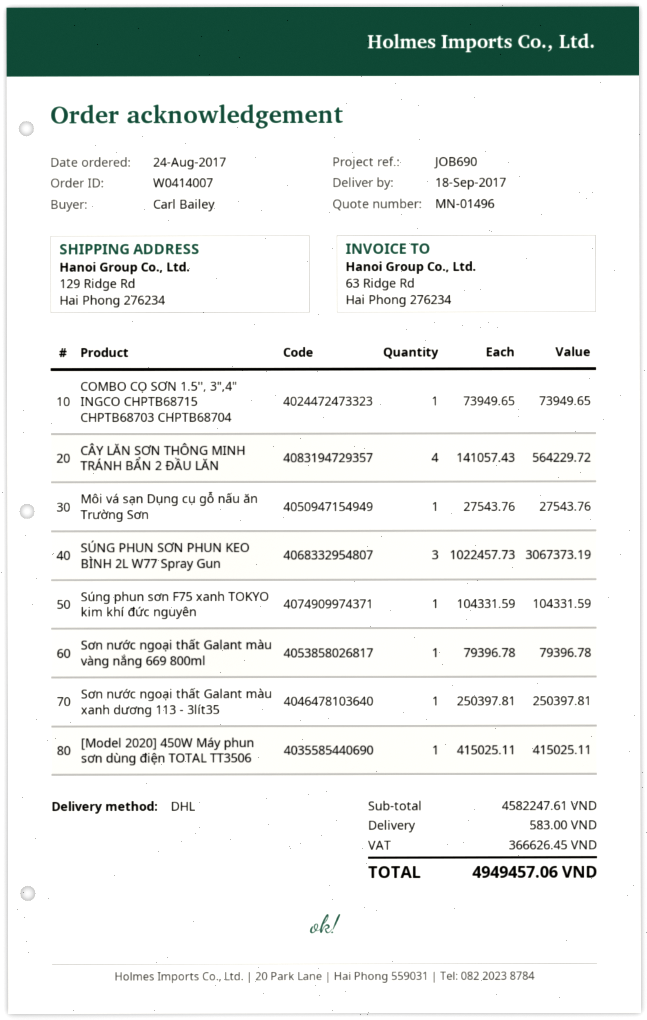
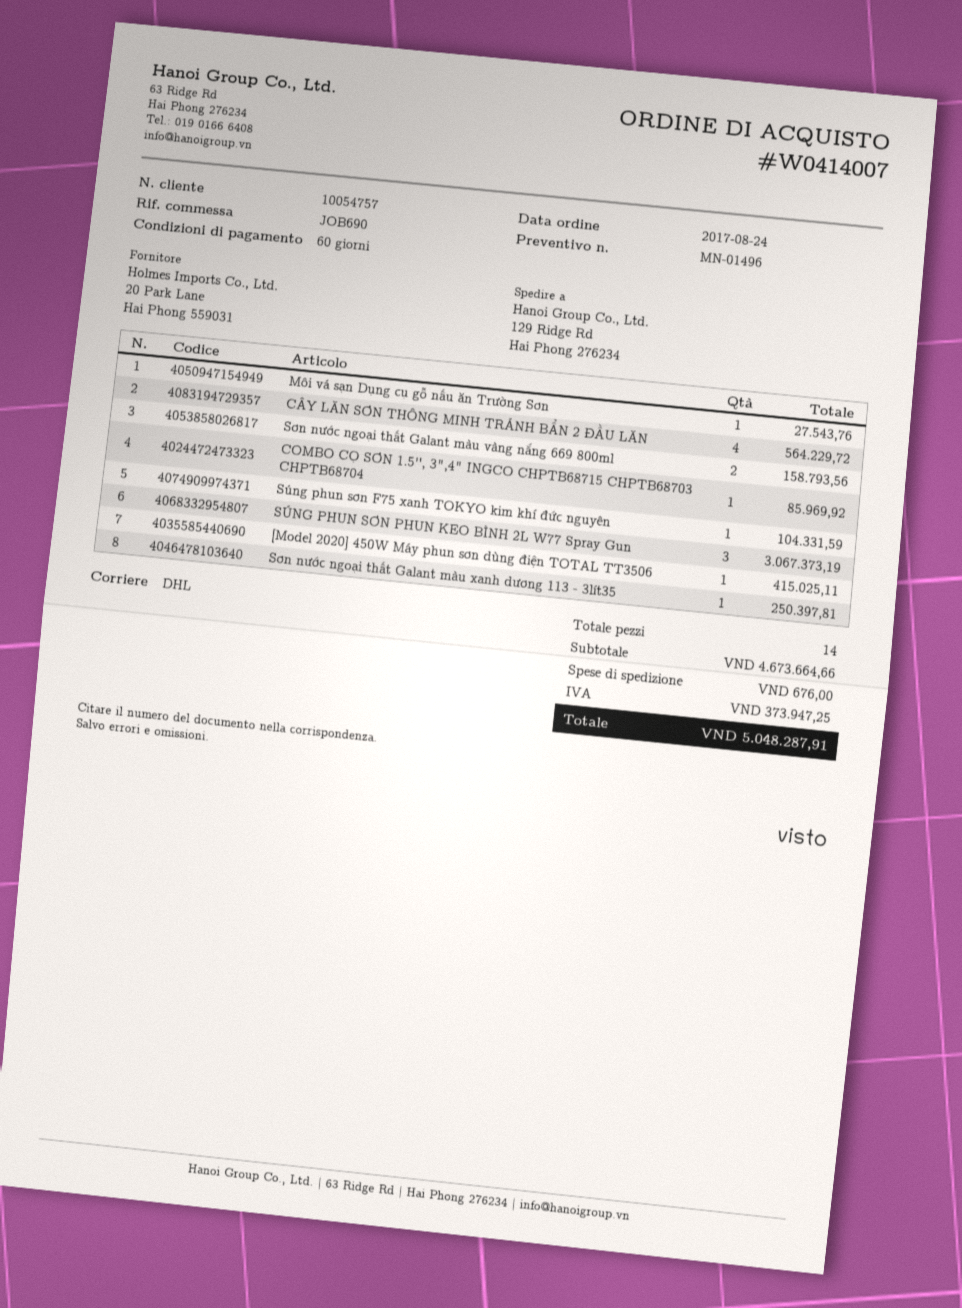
COMBO CỌ SƠN 1.5'', 3",4" INGCO CHPTB68715 CHPTB68703 CHPTB68704: 1 for 73949.65 -> 1 for 85969.92
Sơn nước ngoại thất Galant màu vàng nắng 669 800ml: 1 for 79396.78 -> 2 for 158793.56
subtotal: 4582247.61 -> 4673664.66
shipping: 583.00 -> 676.00
tax: 366626.45 -> 373947.25
total: 4949457.06 -> 5048287.91

